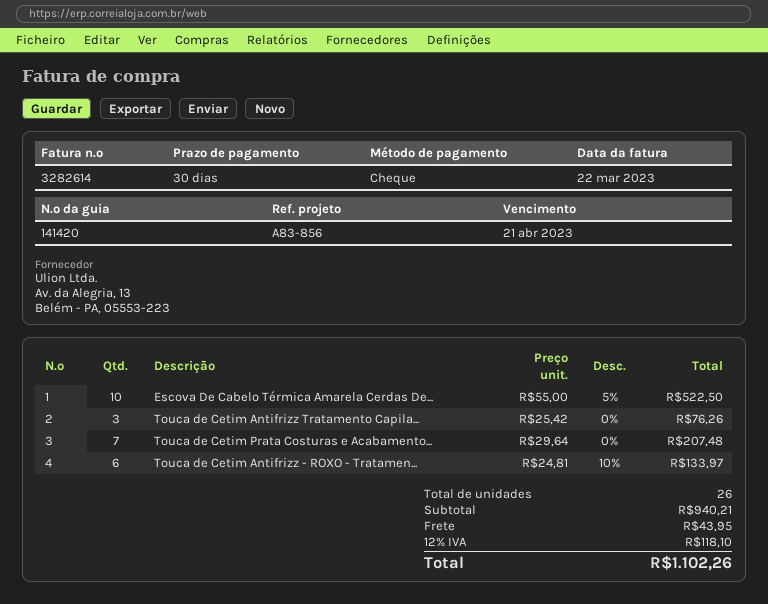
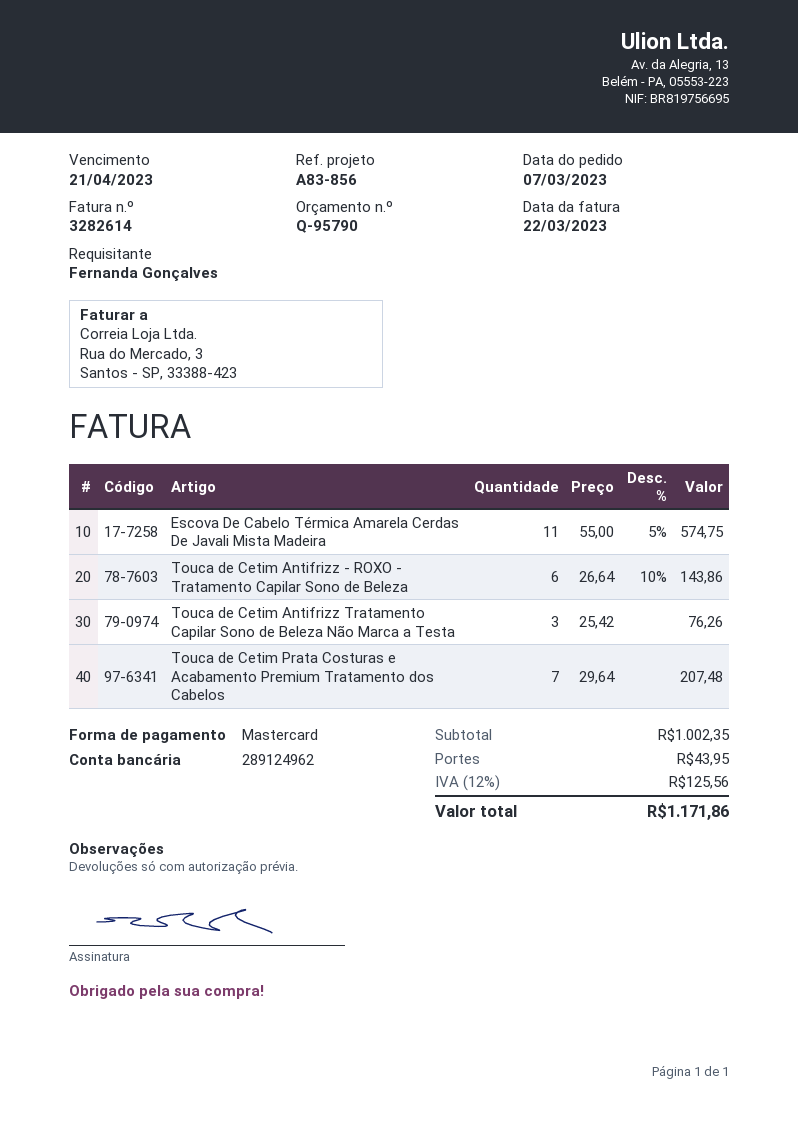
payment method: cheque -> Mastercard
Escova De Cabelo Térmica Amarela Cerdas De...: 10 x 55.00 - 5% = 522.50 -> 11 x 55.00 - 5% = 574.75
Touca de Cetim Antifrizz - ROXO - Tratamen...: 6 x 24.81 - 10% = 133.97 -> 6 x 26.64 - 10% = 143.86
subtotal: 940.21 -> 1002.35
tax: 12% = 118.10 -> 12% = 125.56
total: 1102.26 -> 1171.86

